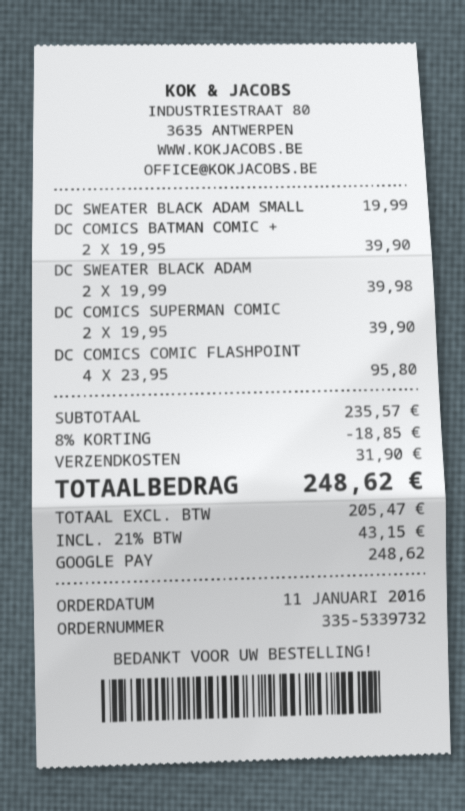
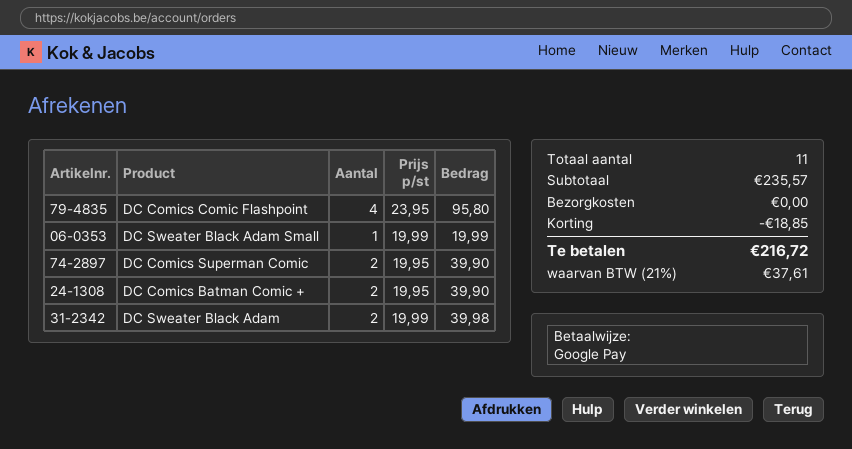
shipping: 31.90 -> 0.00
tax: 21% = 43.15 -> 21% = 37.61
total: 248.62 -> 216.72

